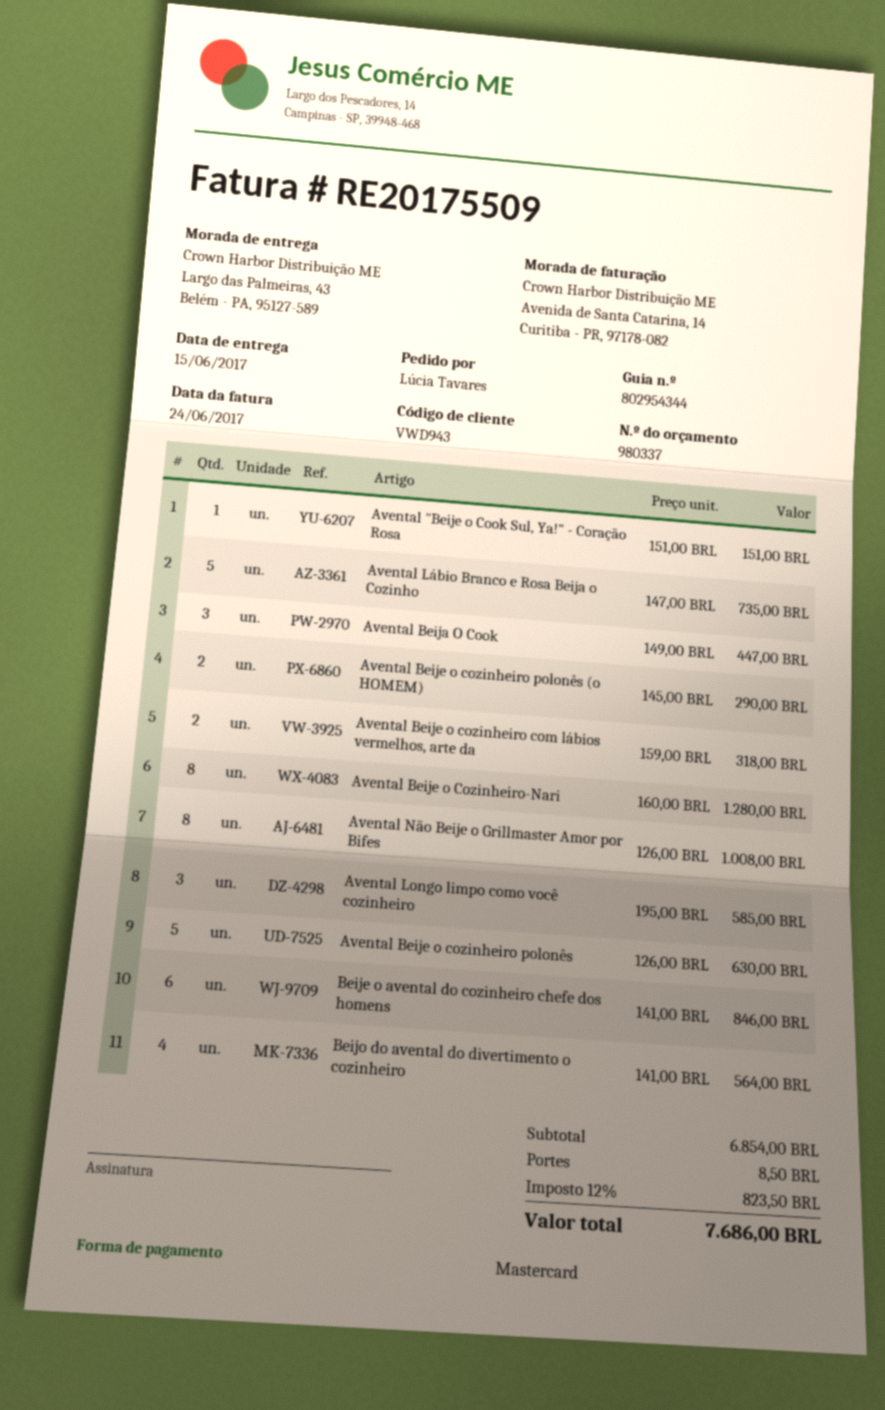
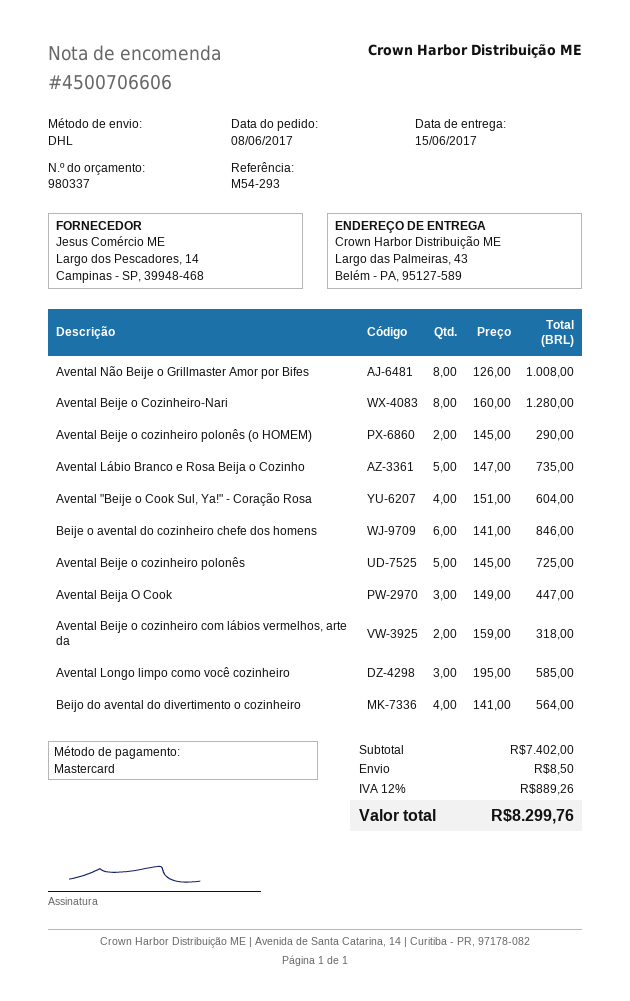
Avental "Beije o Cook Sul, Ya!" - Coração Rosa: 1 x 151.00 = 151.00 -> 4 x 151.00 = 604.00
Avental Beije o cozinheiro polonês: 5 x 126.00 = 630.00 -> 5 x 145.00 = 725.00
subtotal: 6854.00 -> 7402.00
tax: 12% = 823.50 -> 12% = 889.26
total: 7686.00 -> 8299.76

